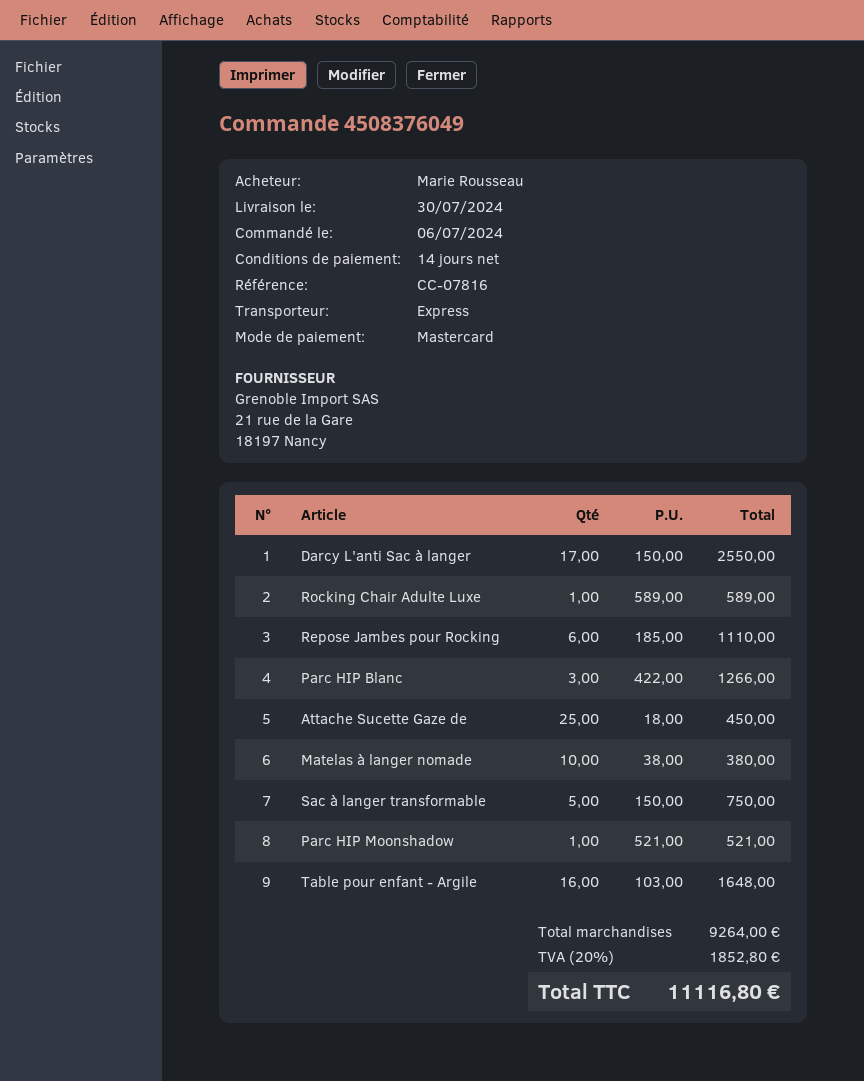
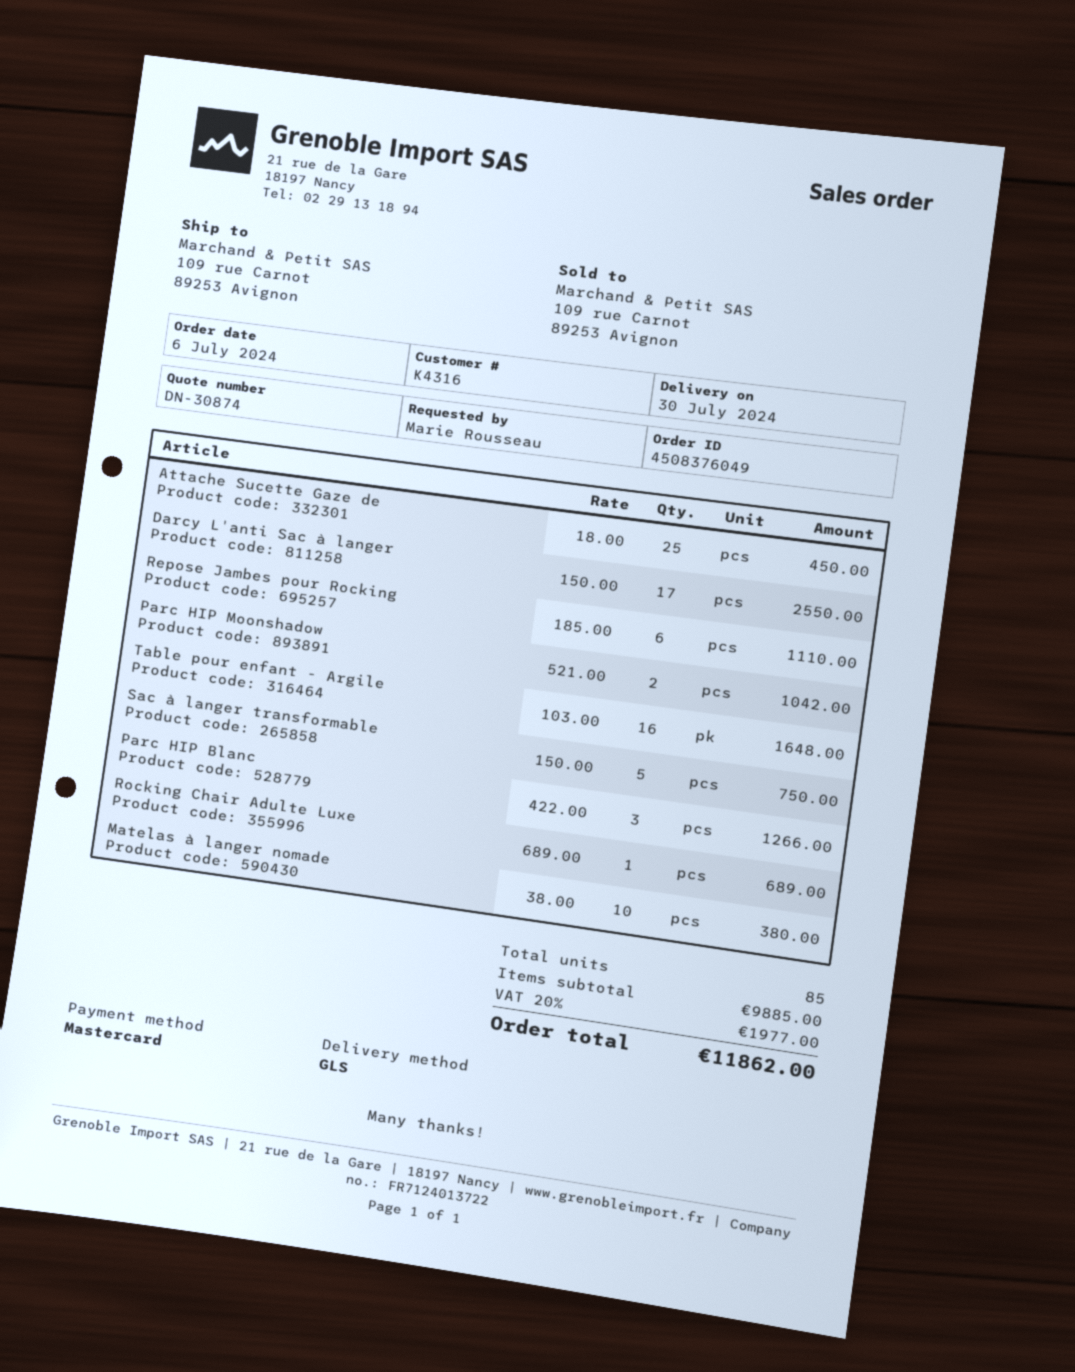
shipping method: express -> GLS
Rocking Chair Adulte Luxe: 1 x 589.00 = 589.00 -> 1 x 689.00 = 689.00
Parc HIP Moonshadow: 1 x 521.00 = 521.00 -> 2 x 521.00 = 1042.00
subtotal: 9264.00 -> 9885.00
tax: 20% = 1852.80 -> 20% = 1977.00
total: 11116.80 -> 11862.00

